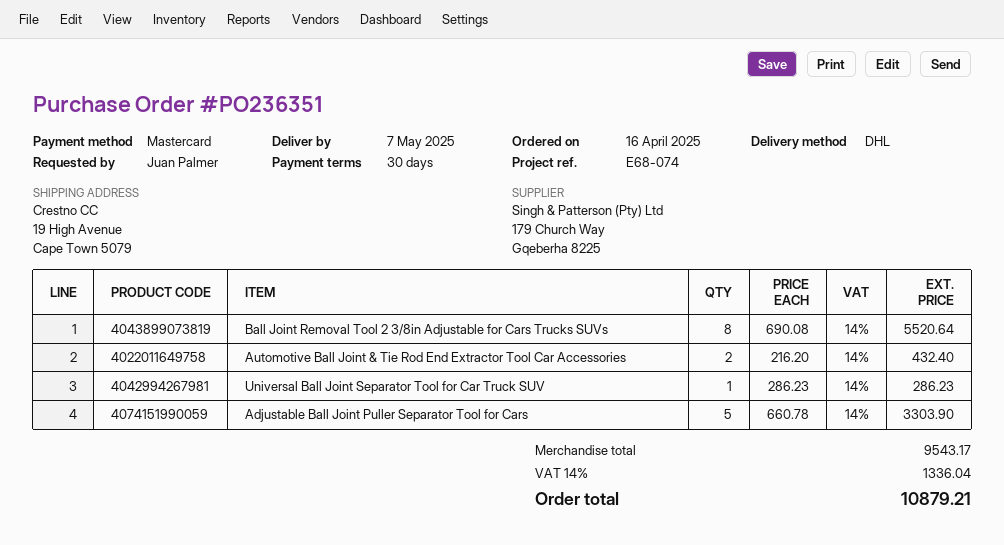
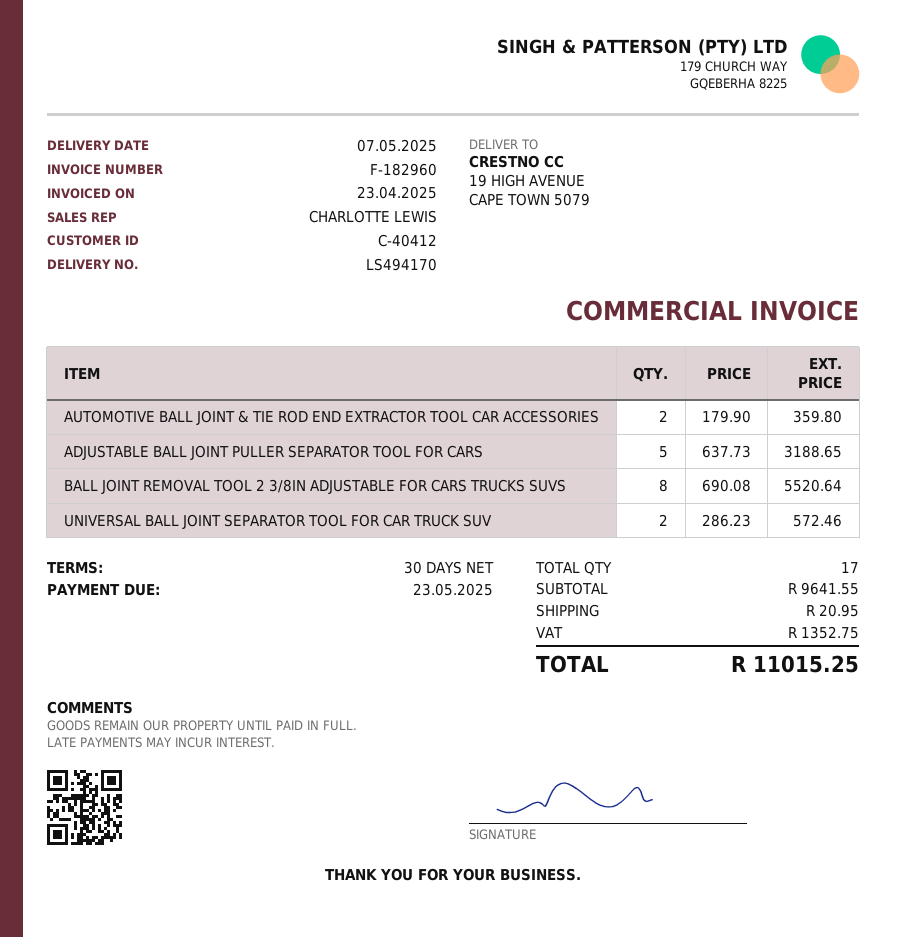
Automotive Ball Joint & Tie Rod End Extractor Tool Car Accessories: 2 x 216.20 = 432.40 -> 2 x 179.90 = 359.80
Universal Ball Joint Separator Tool for Car Truck SUV: 1 x 286.23 = 286.23 -> 2 x 286.23 = 572.46
Adjustable Ball Joint Puller Separator Tool for Cars: 5 x 660.78 = 3303.90 -> 5 x 637.73 = 3188.65
subtotal: 9543.17 -> 9641.55
shipping: none -> 20.95
tax: 1336.04 -> 1352.75
total: 10879.21 -> 11015.25

